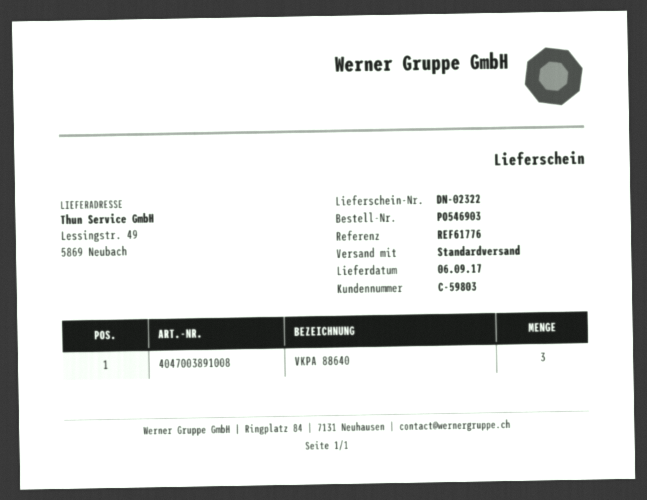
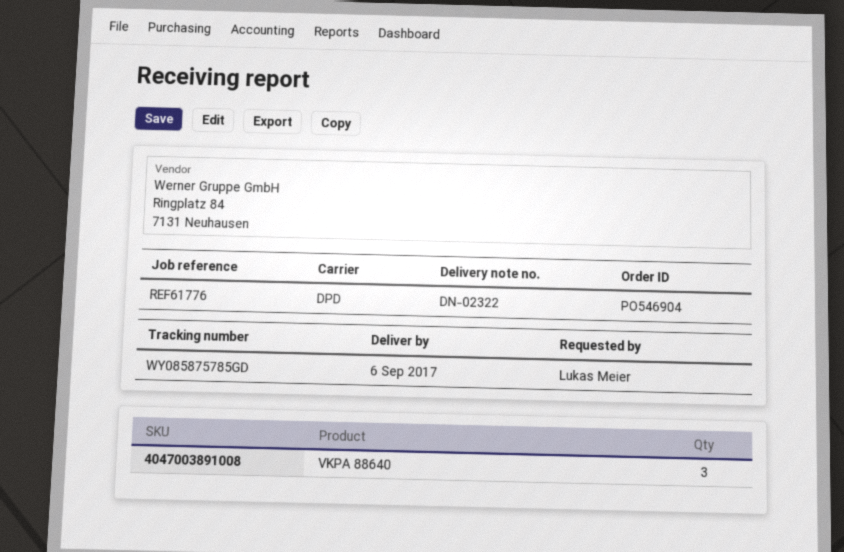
order number: PO546903 -> PO546904
shipping method: standard -> DPD

